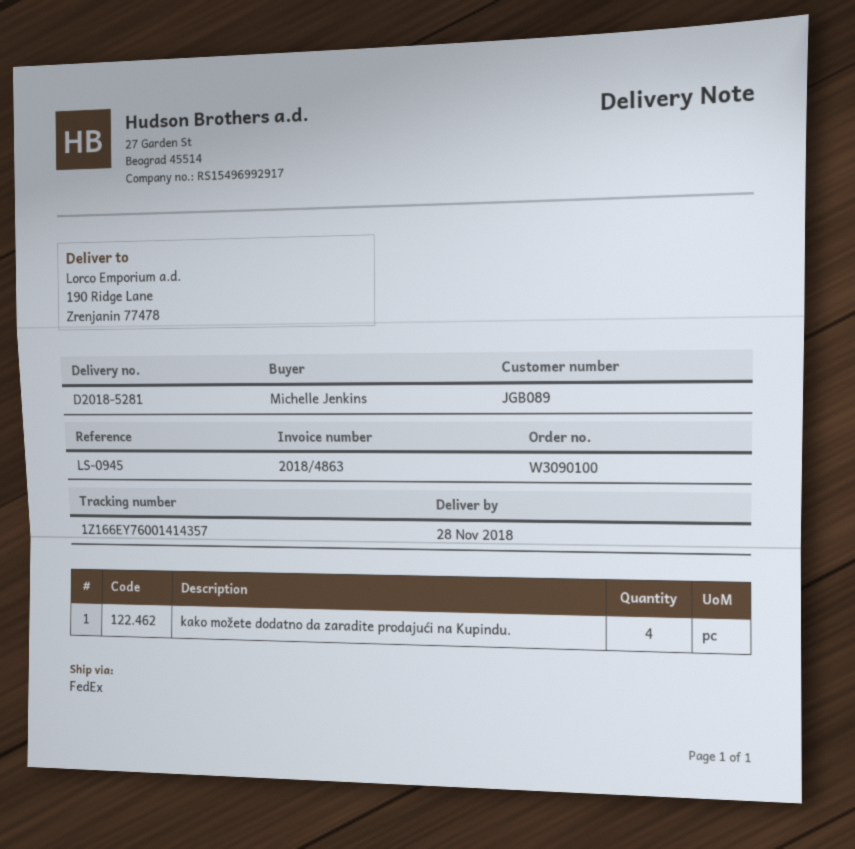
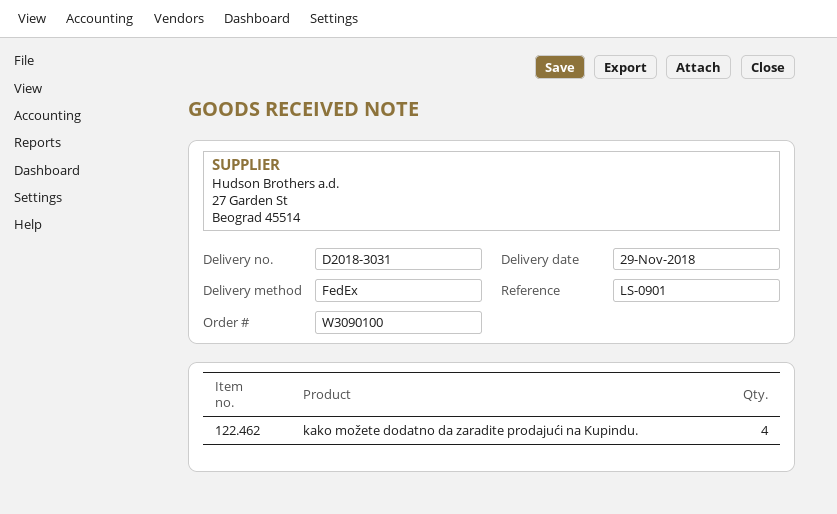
delivery note number: D2018-5281 -> D2018-3031
delivery date: 2018-11-28 -> 2018-11-29
reference: LS-0945 -> LS-0901

